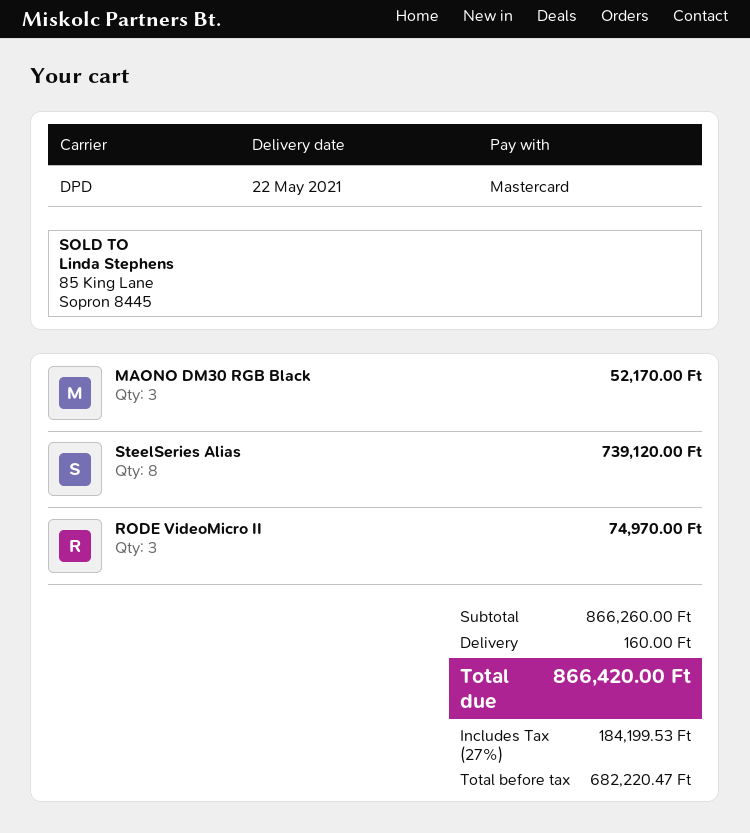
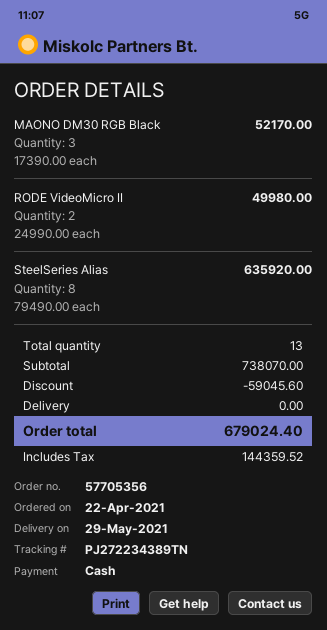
delivery date: 2021-05-22 -> 2021-05-29
payment method: Mastercard -> cash
SteelSeries Alias: 8 for 739120.00 -> 8 for 635920.00
RODE VideoMicro II: 3 for 74970.00 -> 2 for 49980.00
subtotal: 866260.00 -> 738070.00
discount: none -> 59045.60
shipping: 160.00 -> 0.00
tax: 184199.53 -> 144359.52
total: 866420.00 -> 679024.40

